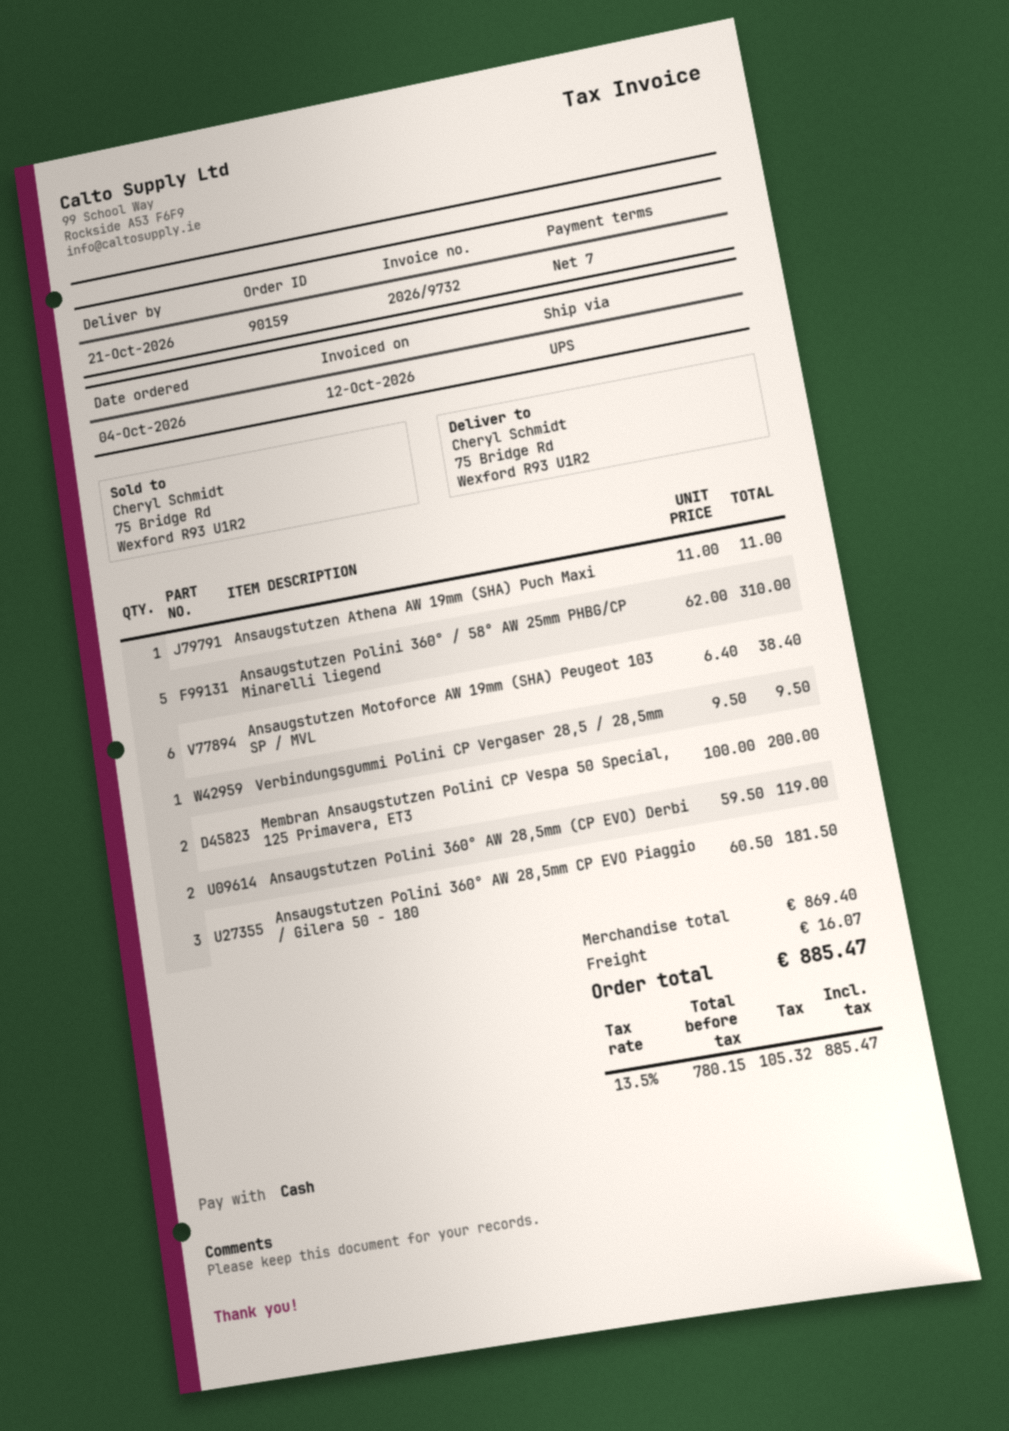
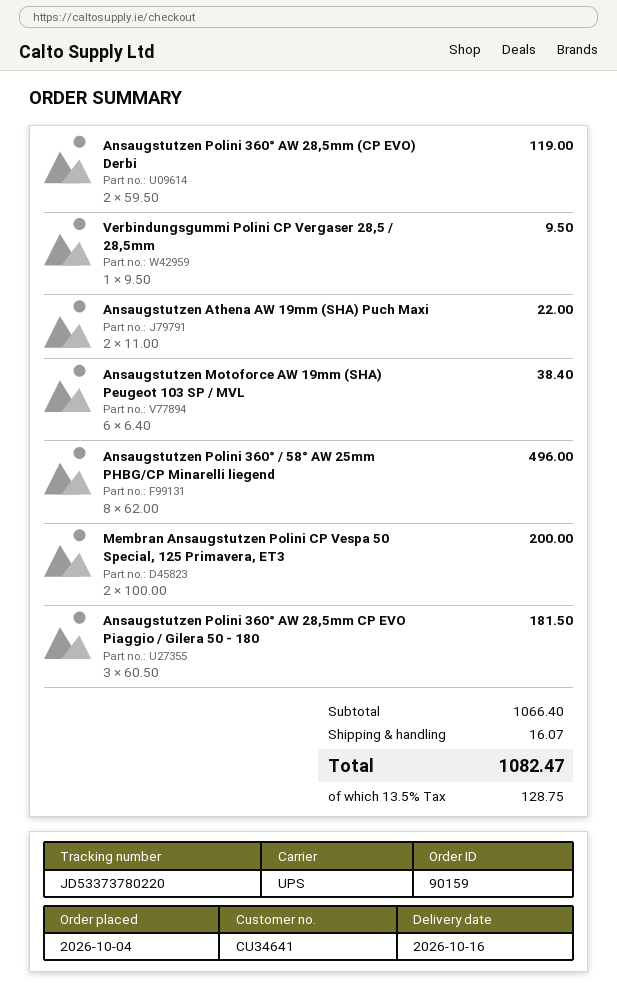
delivery date: 2026-10-21 -> 2026-10-16
Ansaugstutzen Athena AW 19mm (SHA) Puch Maxi: 1 x 11.00 = 11.00 -> 2 x 11.00 = 22.00
Ansaugstutzen Polini 360° / 58° AW 25mm PHBG/CP Minarelli liegend: 5 x 62.00 = 310.00 -> 8 x 62.00 = 496.00
subtotal: 869.40 -> 1066.40
tax: 13.5% = 105.32 -> 13.5% = 128.75
total: 885.47 -> 1082.47

